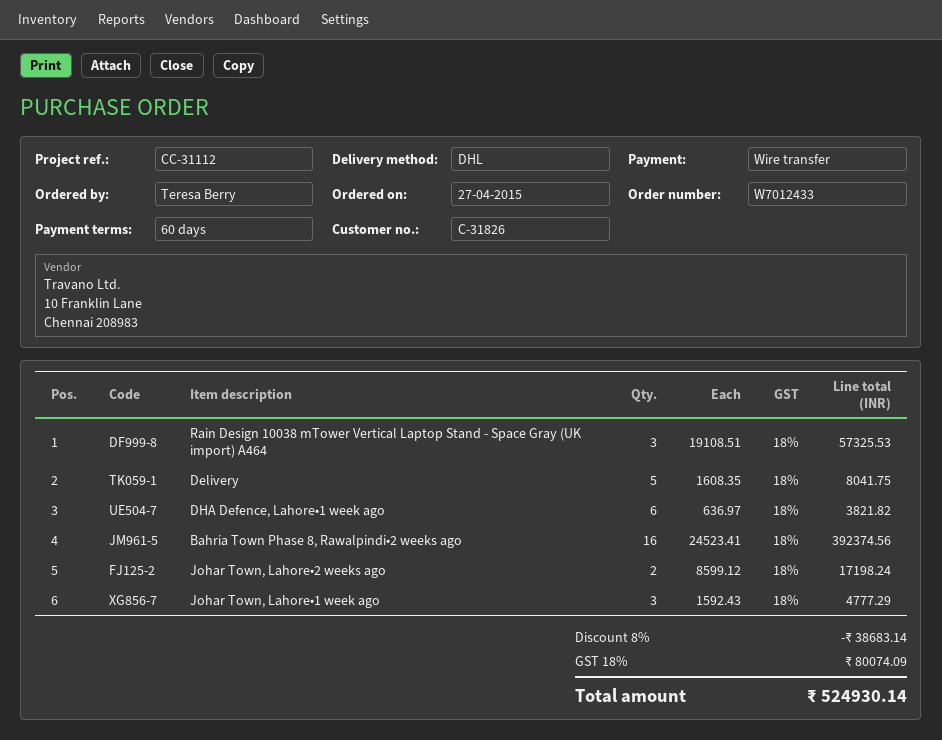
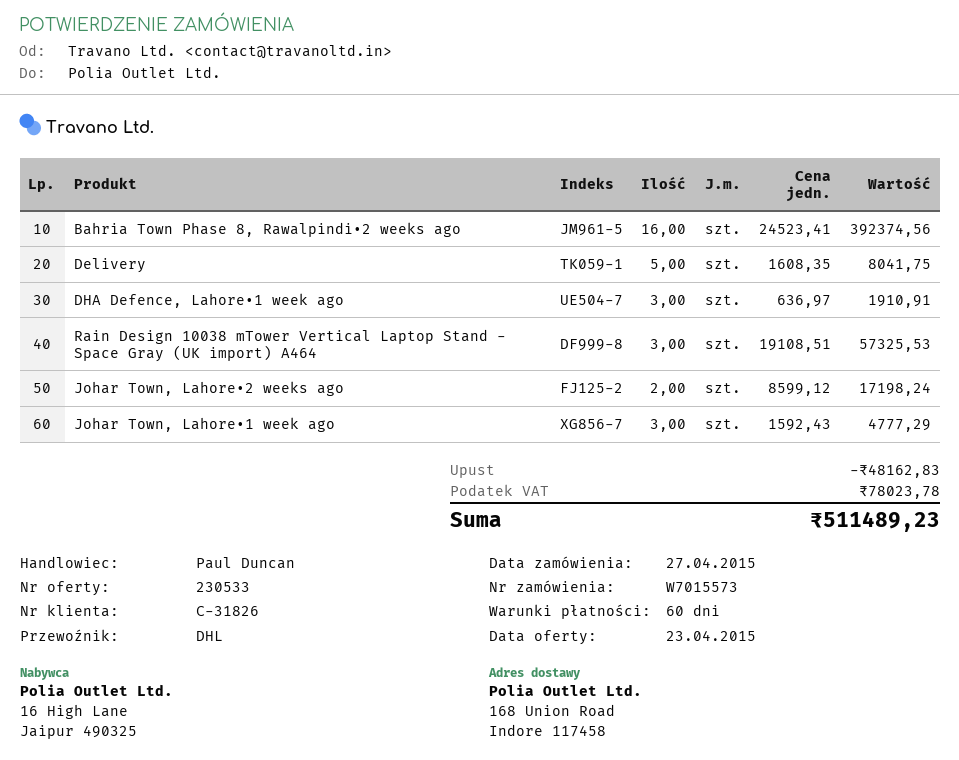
order number: W7012433 -> W7015573
DHA Defence, Lahore•1 week ago: 6 x 636.97 = 3821.82 -> 3 x 636.97 = 1910.91
discount: 38683.14 -> 48162.83
tax: 80074.09 -> 78023.78
total: 524930.14 -> 511489.23

